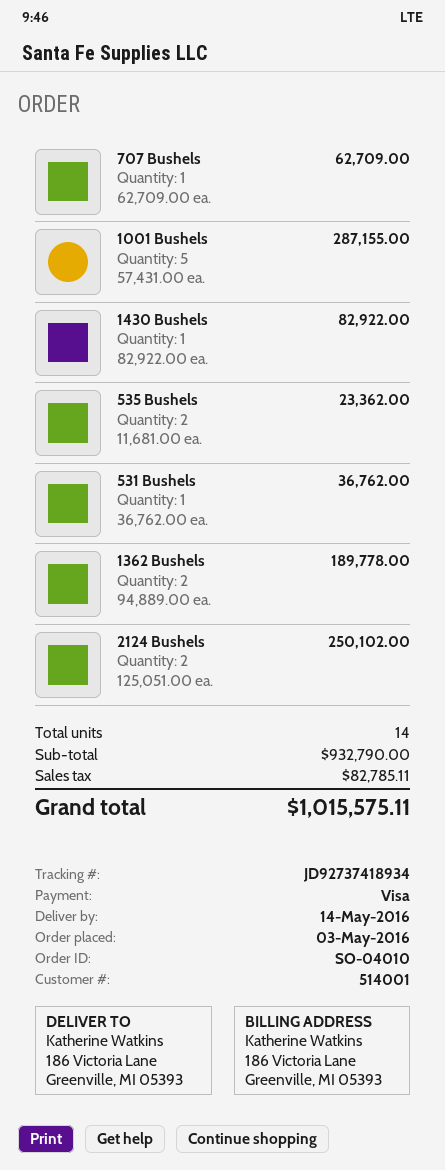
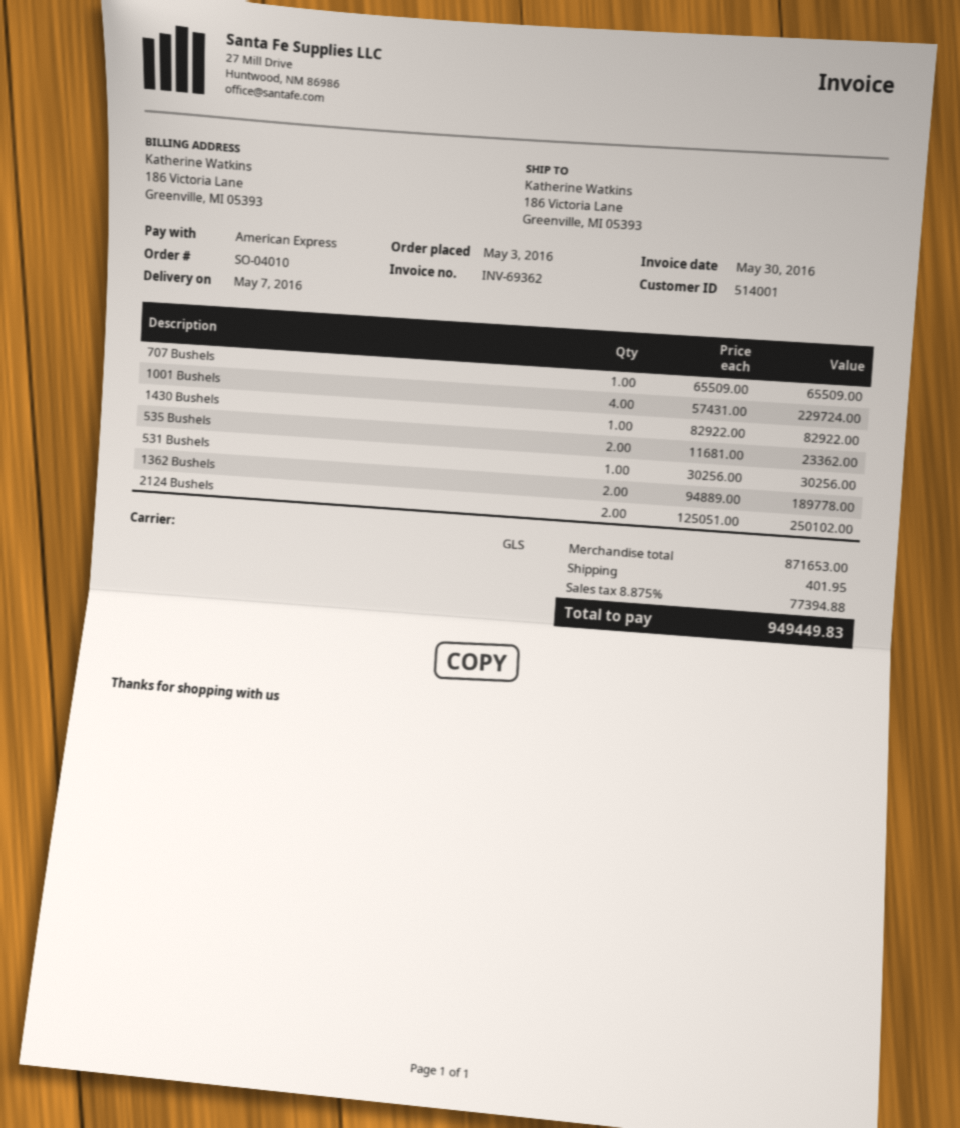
delivery date: 2016-05-14 -> 2016-05-07
payment method: Visa -> American Express
707 Bushels: 1 x 62709.00 = 62709.00 -> 1 x 65509.00 = 65509.00
1001 Bushels: 5 x 57431.00 = 287155.00 -> 4 x 57431.00 = 229724.00
531 Bushels: 1 x 36762.00 = 36762.00 -> 1 x 30256.00 = 30256.00
subtotal: 932790.00 -> 871653.00
shipping: none -> 401.95
tax: 82785.11 -> 77394.88
total: 1015575.11 -> 949449.83

